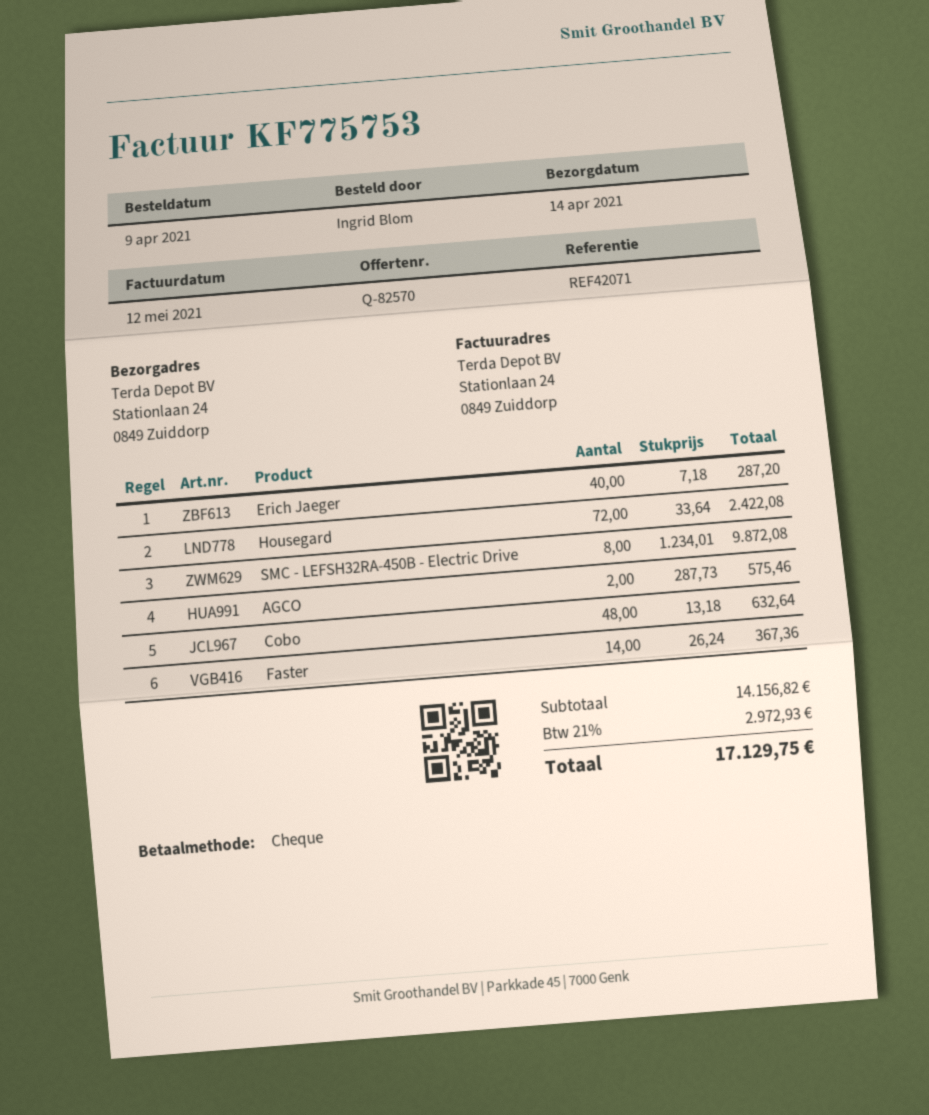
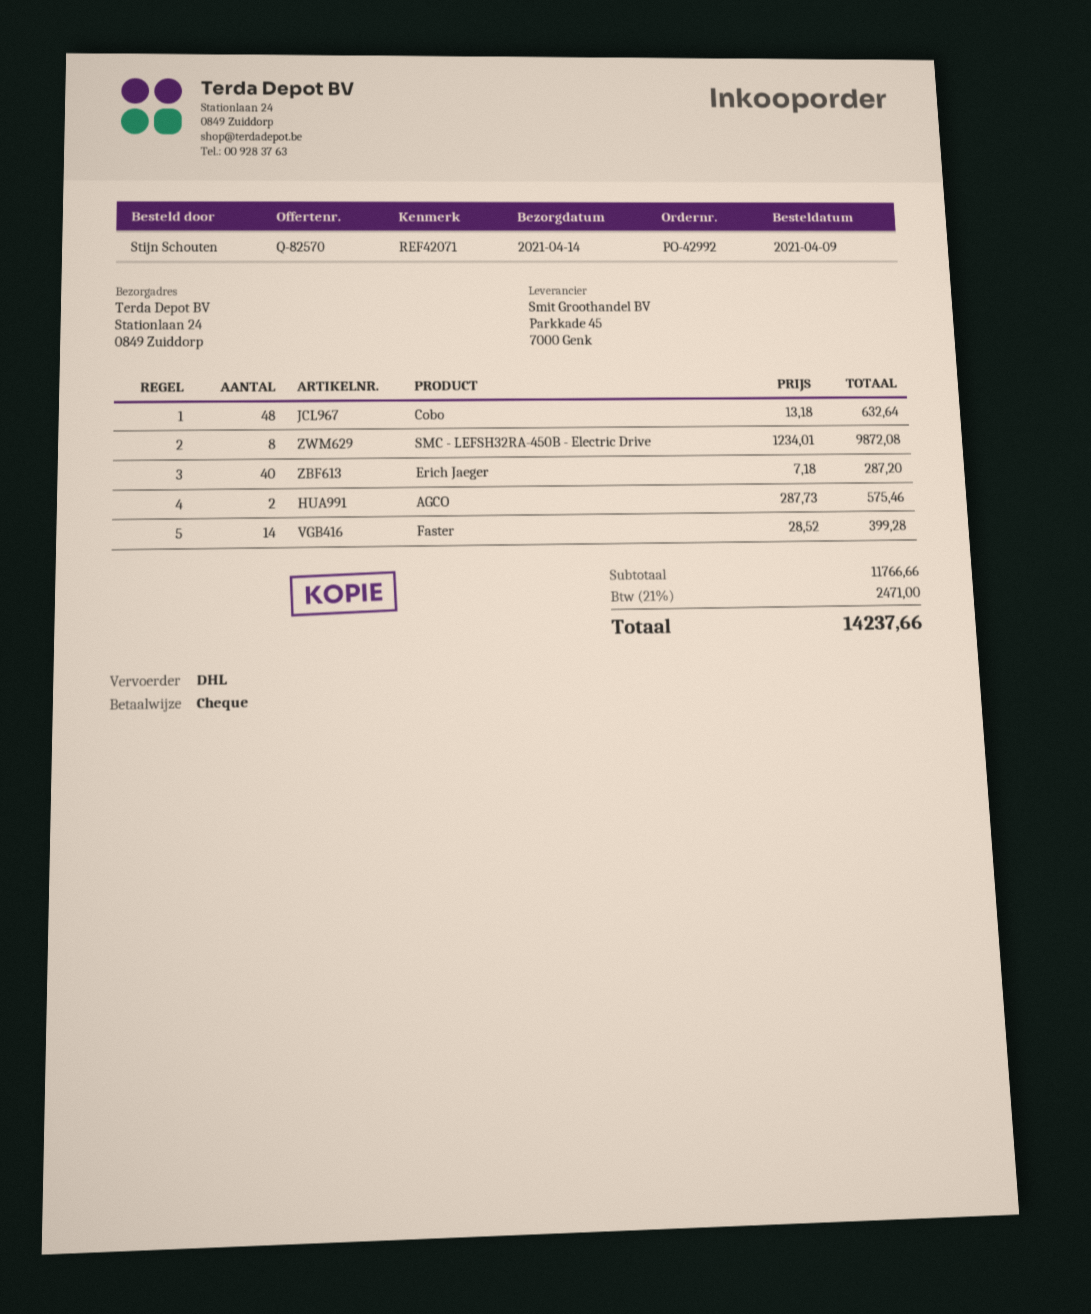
ordered by: Ingrid Blom -> Stijn Schouten
Housegard: 72 x 33.64 = 2422.08 -> none
Faster: 14 x 26.24 = 367.36 -> 14 x 28.52 = 399.28
subtotal: 14156.82 -> 11766.66
tax: 21% = 2972.93 -> 21% = 2471.00
total: 17129.75 -> 14237.66

